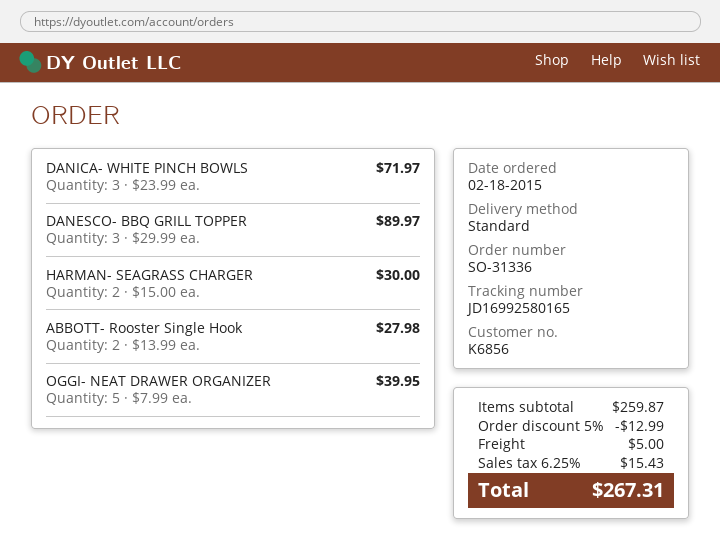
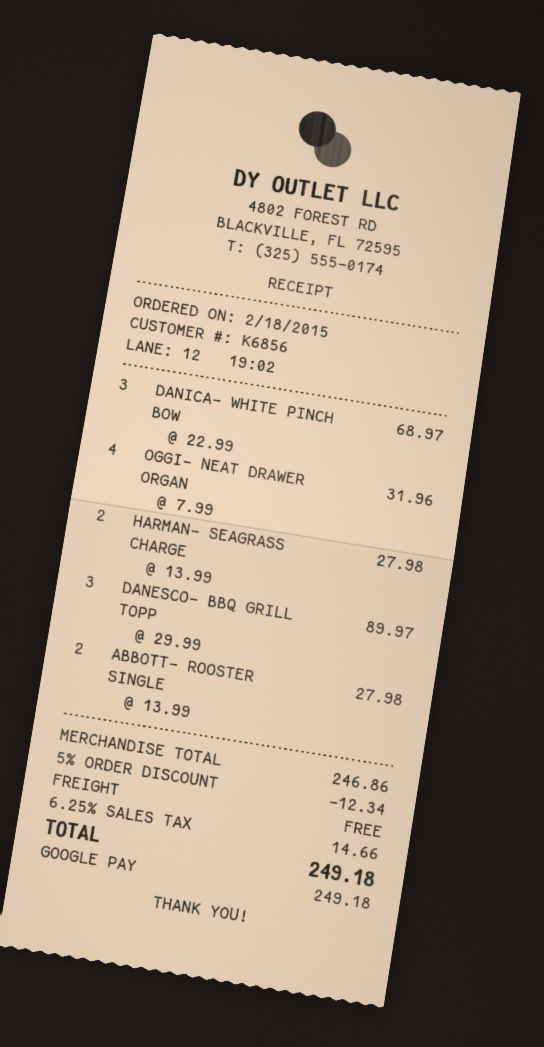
DANICA- WHITE PINCH BOWLS: 3 x 23.99 = 71.97 -> 3 x 22.99 = 68.97
HARMAN- SEAGRASS CHARGER: 2 x 15.00 = 30.00 -> 2 x 13.99 = 27.98
OGGI- NEAT DRAWER ORGANIZER: 5 x 7.99 = 39.95 -> 4 x 7.99 = 31.96
subtotal: 259.87 -> 246.86
discount: 5% = 12.99 -> 5% = 12.34
shipping: 5.00 -> 0.00
tax: 6.25% = 15.43 -> 6.25% = 14.66
total: 267.31 -> 249.18

